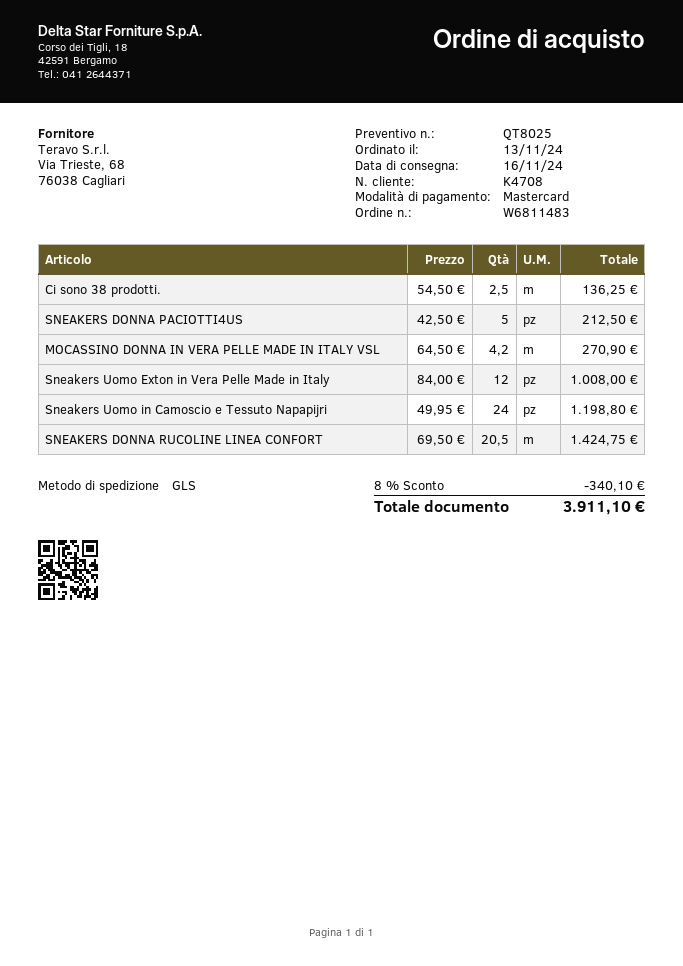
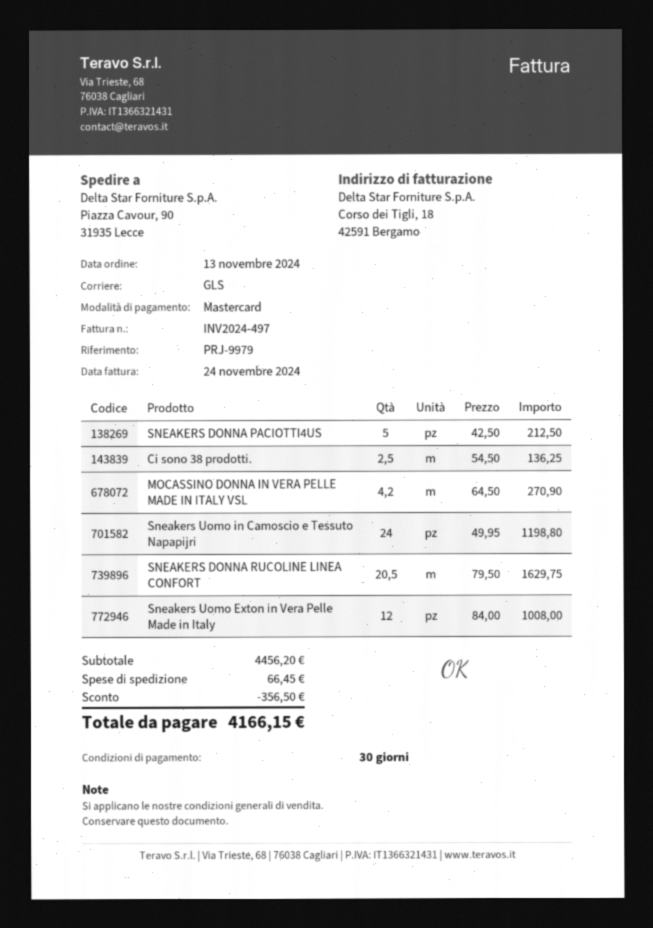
SNEAKERS DONNA RUCOLINE LINEA CONFORT: 20.5 x 69.50 = 1424.75 -> 20.5 x 79.50 = 1629.75
discount: 340.10 -> 356.50
shipping: none -> 66.45
total: 3911.10 -> 4166.15

